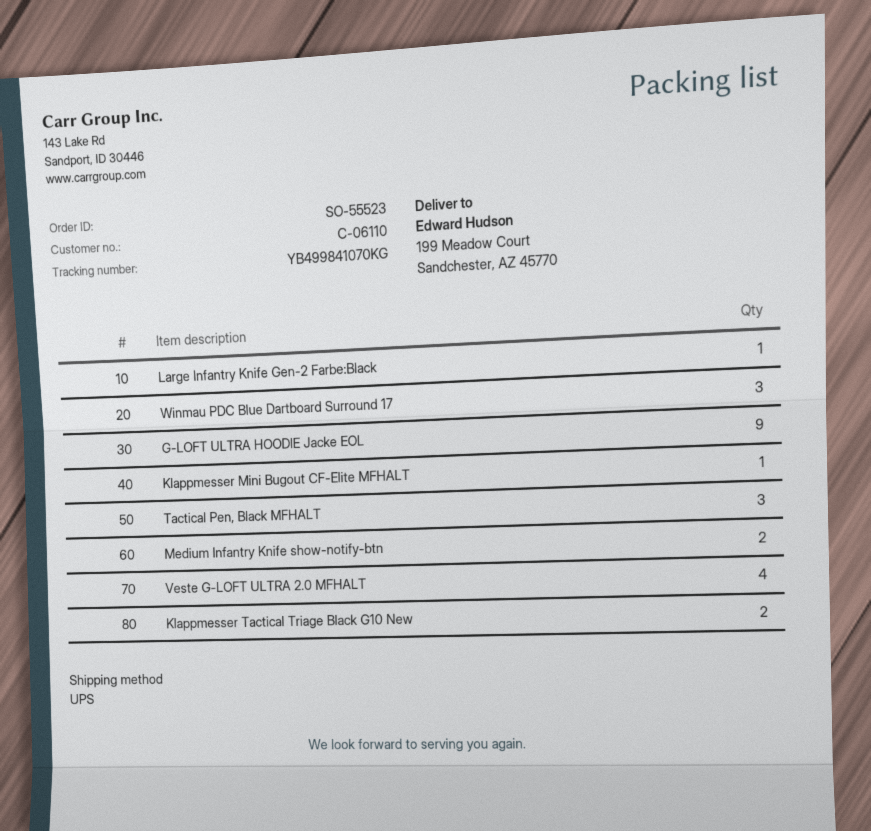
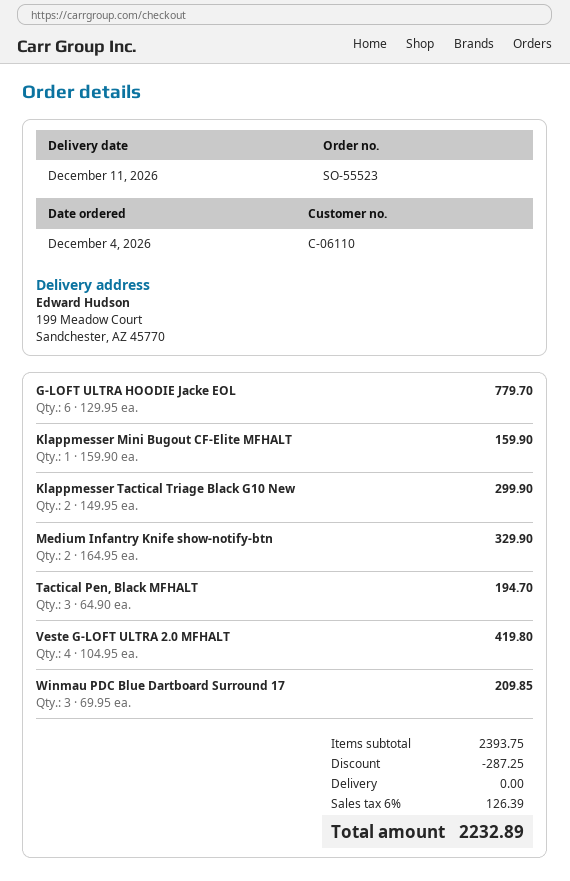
Large Infantry Knife Gen-2 Farbe:Black: 1 -> none
G-LOFT ULTRA HOODIE Jacke EOL: 9 -> 6

